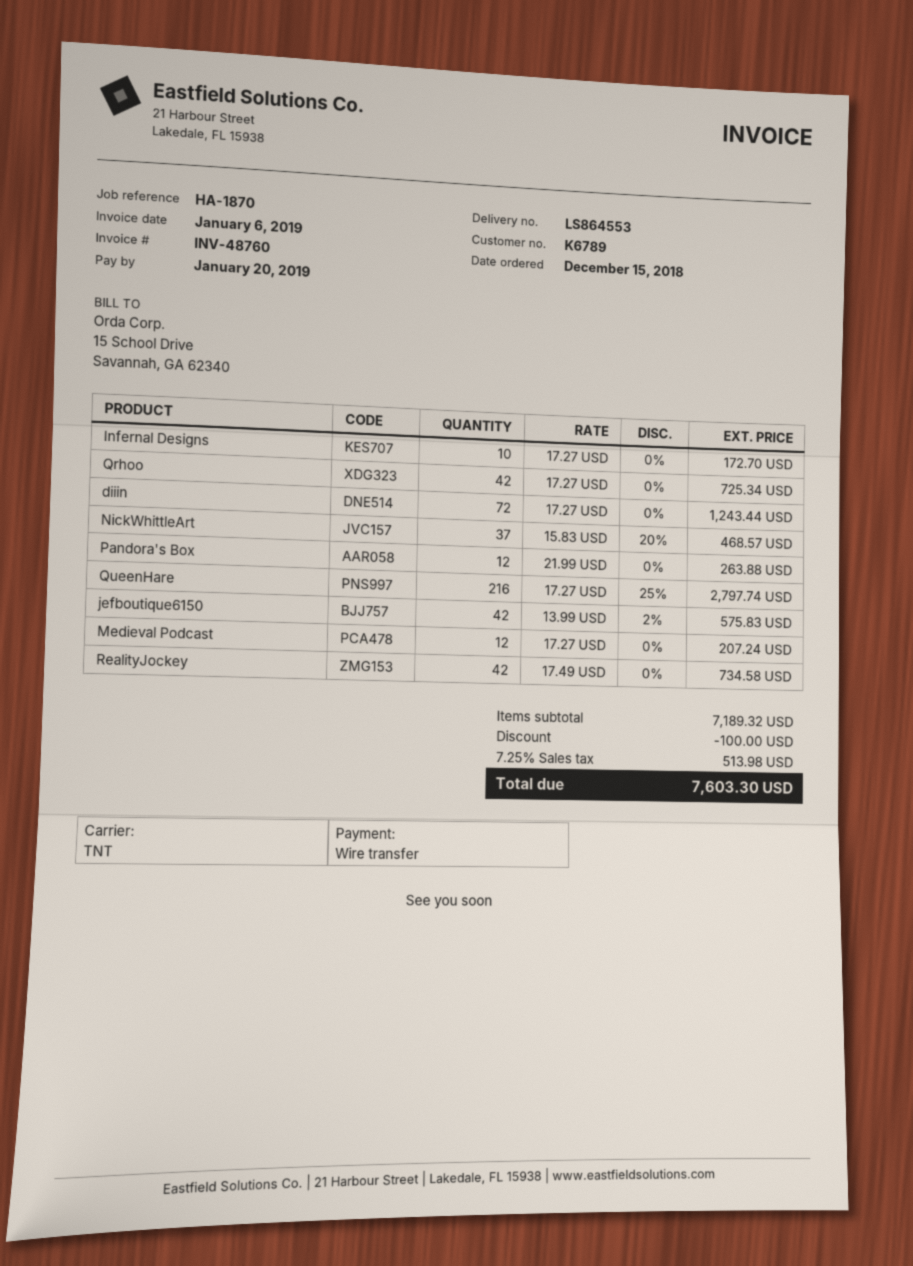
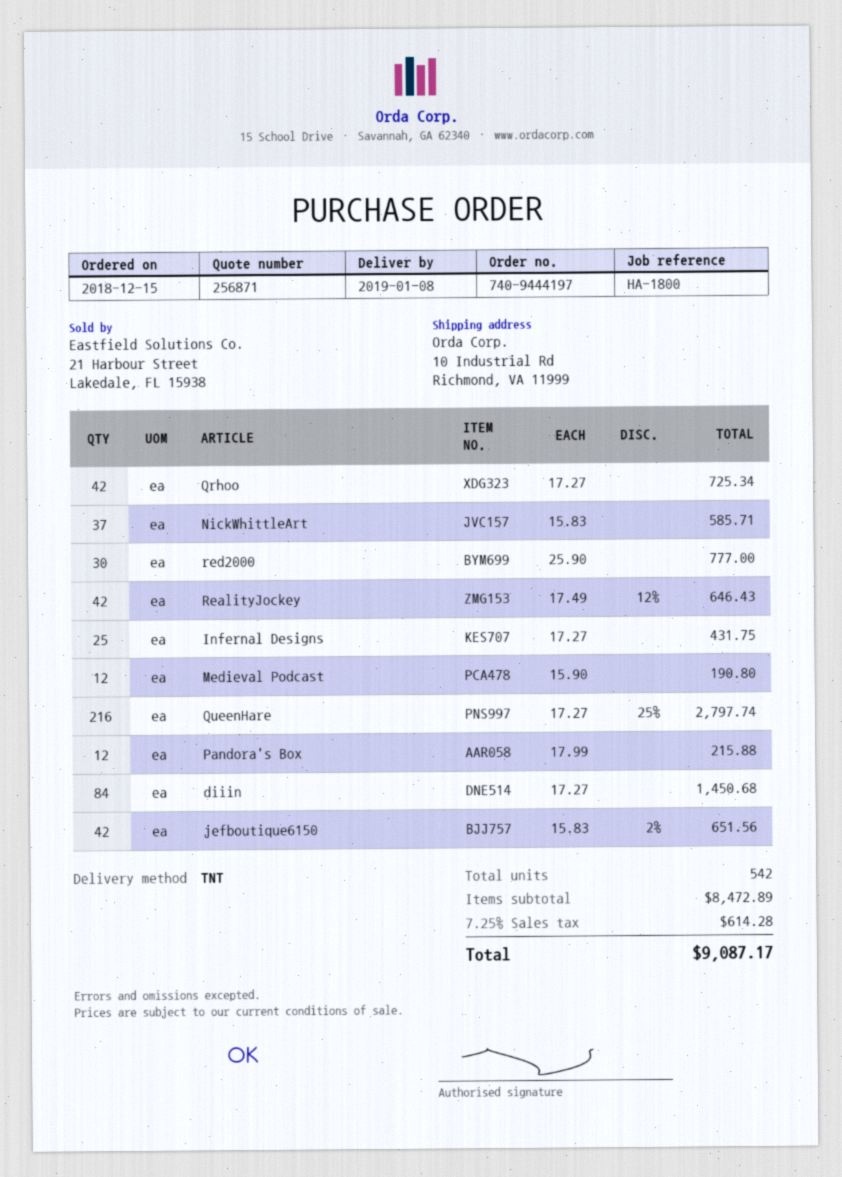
reference: HA-1870 -> HA-1800
Infernal Designs: 10 x 17.27 = 172.70 -> 25 x 17.27 = 431.75
diiin: 72 x 17.27 = 1243.44 -> 84 x 17.27 = 1450.68
NickWhittleArt: 37 x 15.83 - 20% = 468.57 -> 37 x 15.83 = 585.71
Pandora's Box: 12 x 21.99 = 263.88 -> 12 x 17.99 = 215.88
jefboutique6150: 42 x 13.99 - 2% = 575.83 -> 42 x 15.83 - 2% = 651.56
Medieval Podcast: 12 x 17.27 = 207.24 -> 12 x 15.90 = 190.80
RealityJockey: 42 x 17.49 = 734.58 -> 42 x 17.49 - 12% = 646.43
red2000: none -> 30 x 25.90 = 777.00
subtotal: 7189.32 -> 8472.89
discount: 100.00 -> none
tax: 7.25% = 513.98 -> 7.25% = 614.28
total: 7603.30 -> 9087.17

